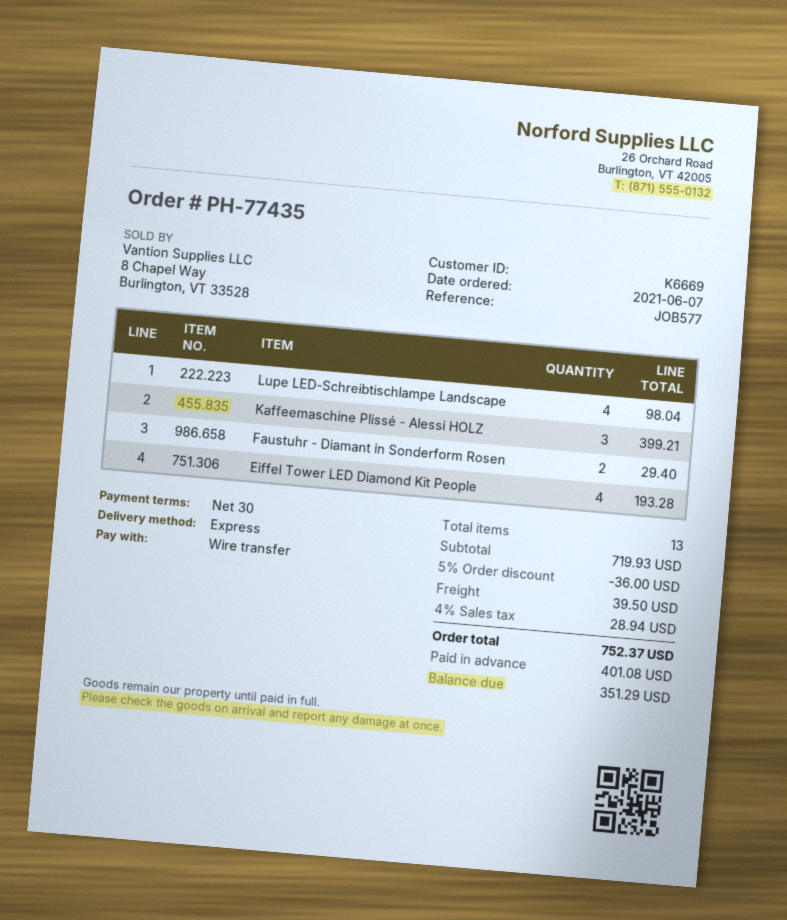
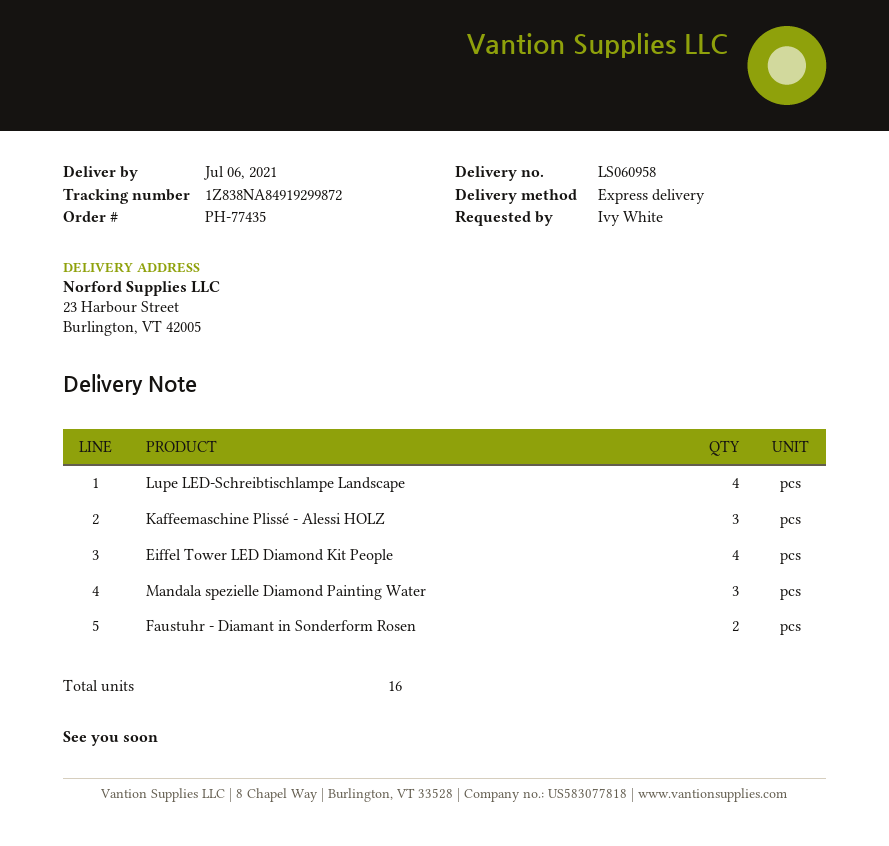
Mandala spezielle Diamond Painting Water: none -> 3
total quantity: 13 -> 16

